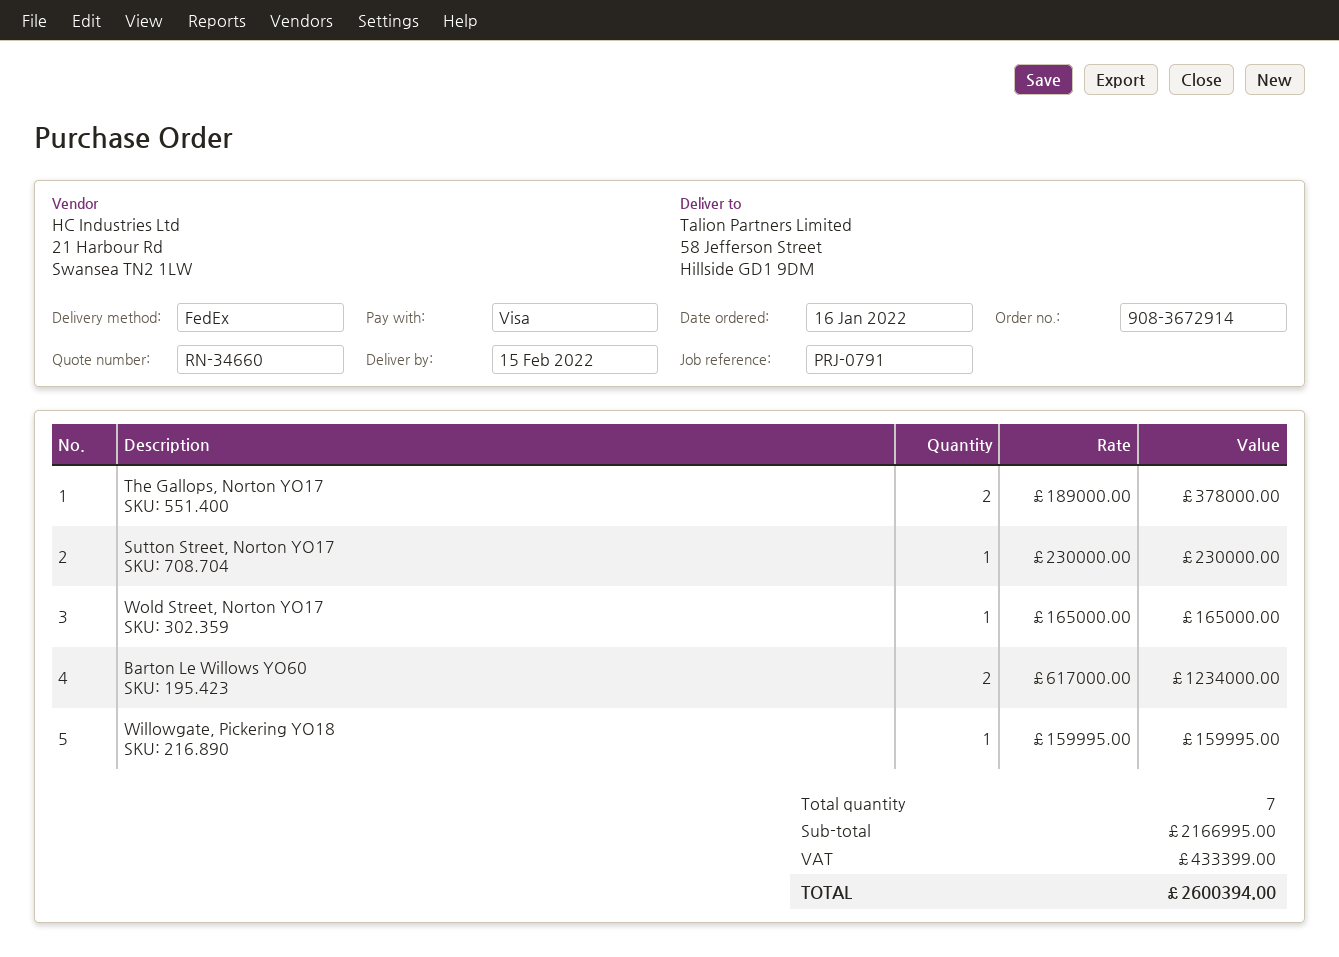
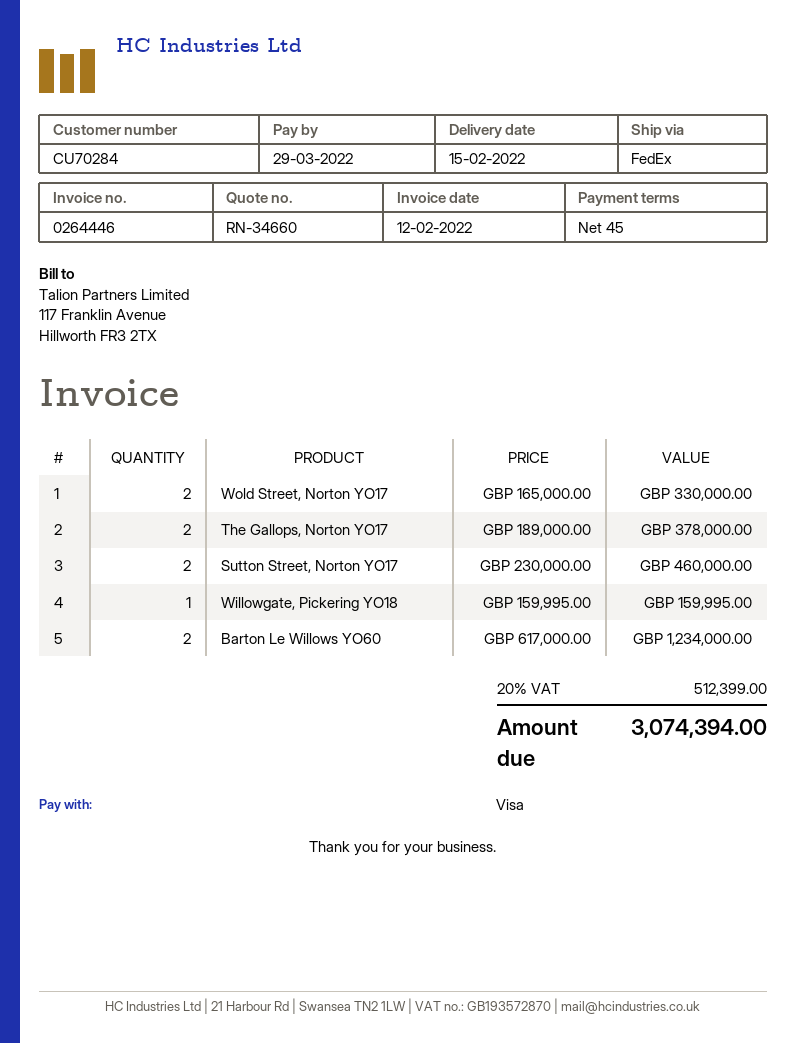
Sutton Street, Norton YO17: 1 x 230000.00 = 230000.00 -> 2 x 230000.00 = 460000.00
Wold Street, Norton YO17: 1 x 165000.00 = 165000.00 -> 2 x 165000.00 = 330000.00
tax: 433399.00 -> 512399.00
total: 2600394.00 -> 3074394.00

